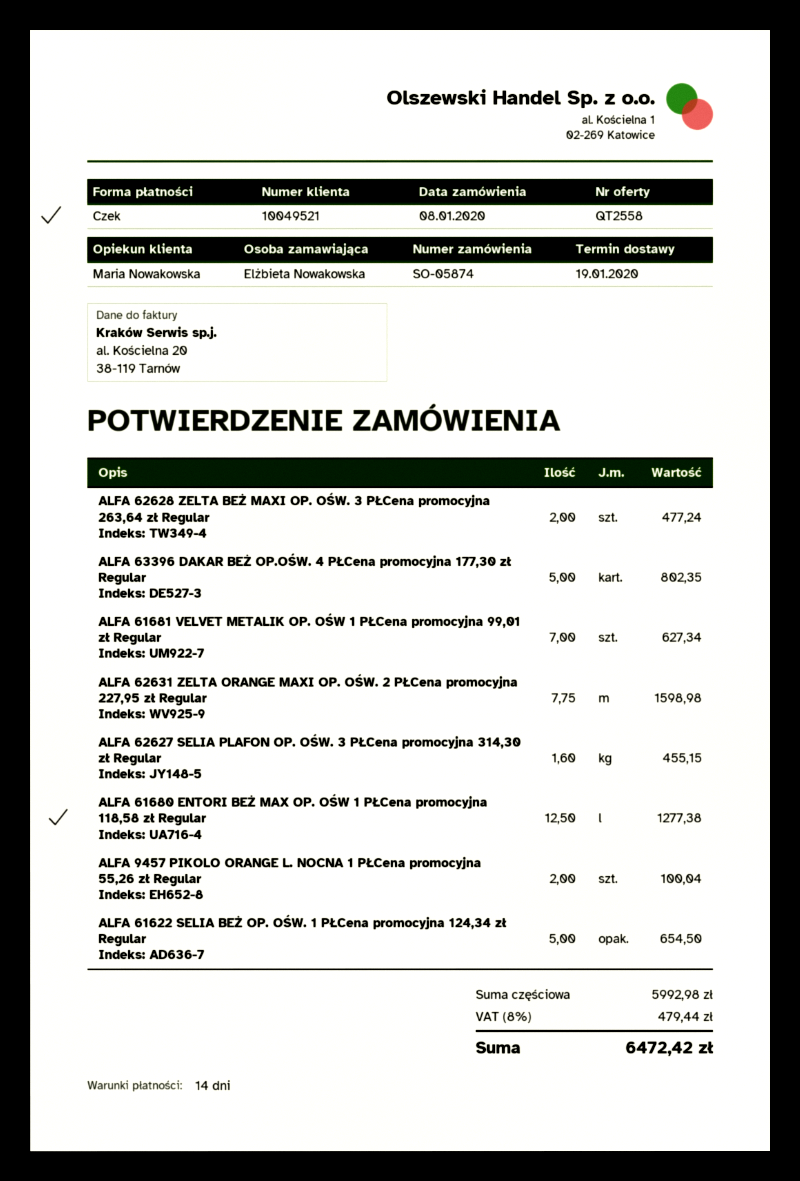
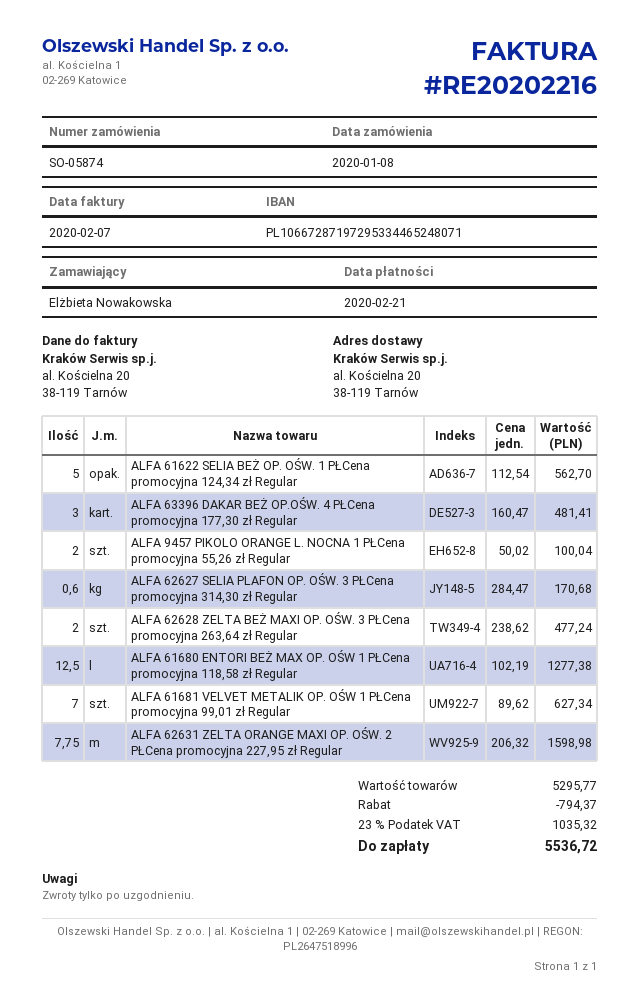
ALFA 63396 DAKAR BEŻ OP.OŚW. 4 PŁCena promocyjna 177,30 zł Regular: 5 for 802.35 -> 3 for 481.41
ALFA 62627 SELIA PLAFON OP. OŚW. 3 PŁCena promocyjna 314,30 zł Regular: 1.6 for 455.15 -> 0.6 for 170.68
ALFA 61622 SELIA BEŻ OP. OŚW. 1 PŁCena promocyjna 124,34 zł Regular: 5 for 654.50 -> 5 for 562.70
subtotal: 5992.98 -> 5295.77
discount: none -> 794.37
tax: 8% = 479.44 -> 23% = 1035.32
total: 6472.42 -> 5536.72

